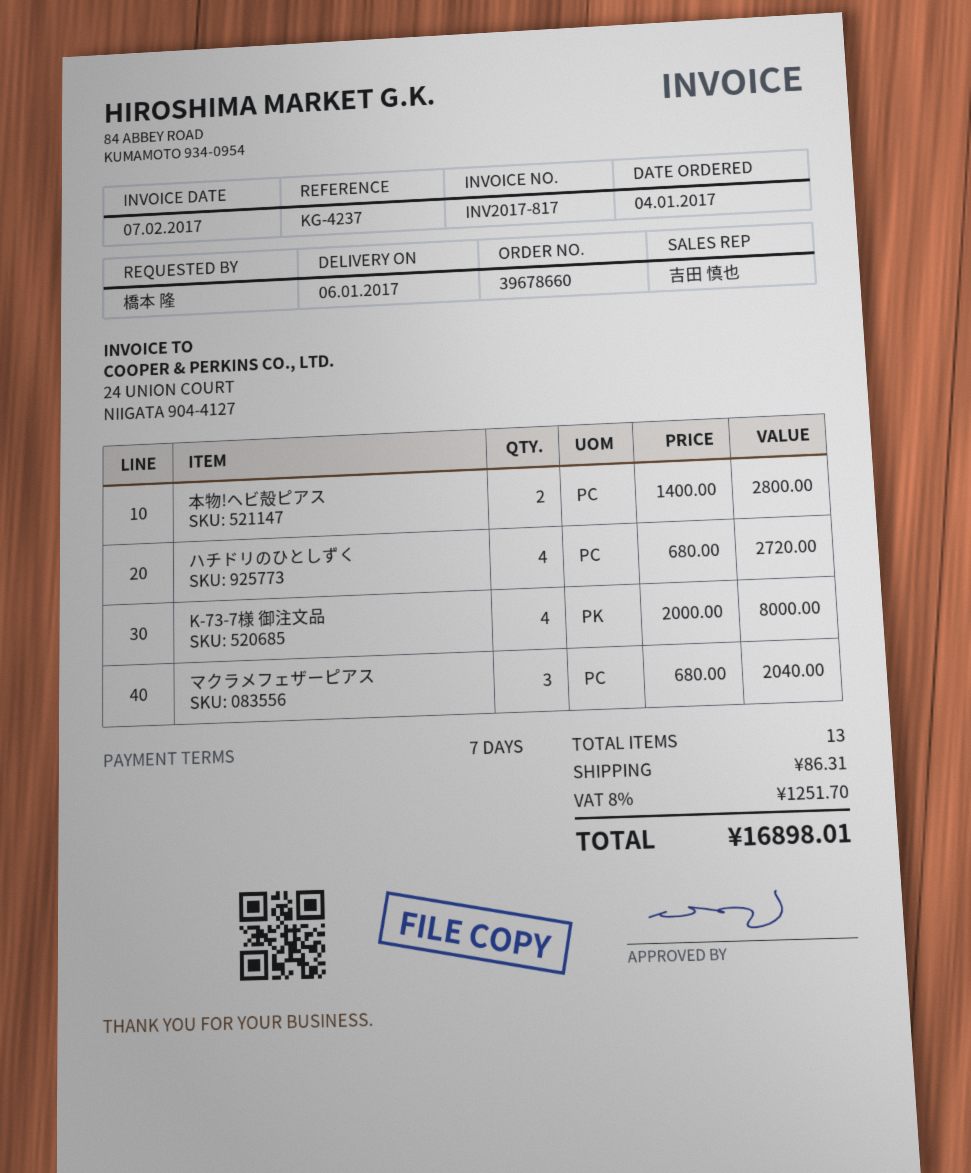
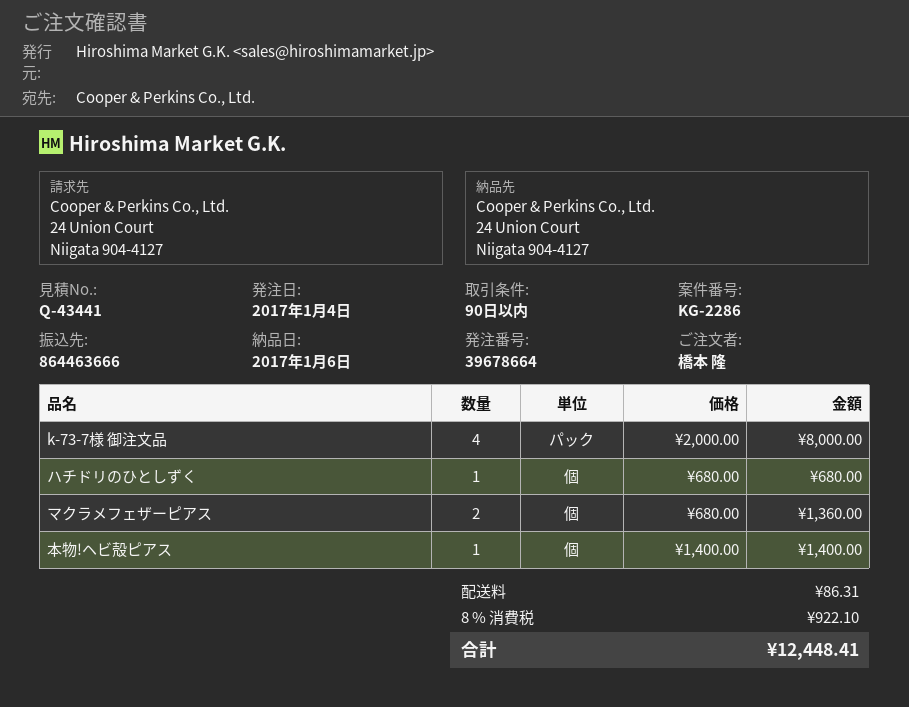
order number: 39678660 -> 39678664
payment terms: 7 days -> 90 days
reference: KG-4237 -> KG-2286
本物!ヘビ殻ピアス: 2 x 1400.00 = 2800.00 -> 1 x 1400.00 = 1400.00
ハチドリのひとしずく: 4 x 680.00 = 2720.00 -> 1 x 680.00 = 680.00
マクラメフェザーピアス: 3 x 680.00 = 2040.00 -> 2 x 680.00 = 1360.00
tax: 8% = 1251.70 -> 8% = 922.10
total: 16898.01 -> 12448.41

